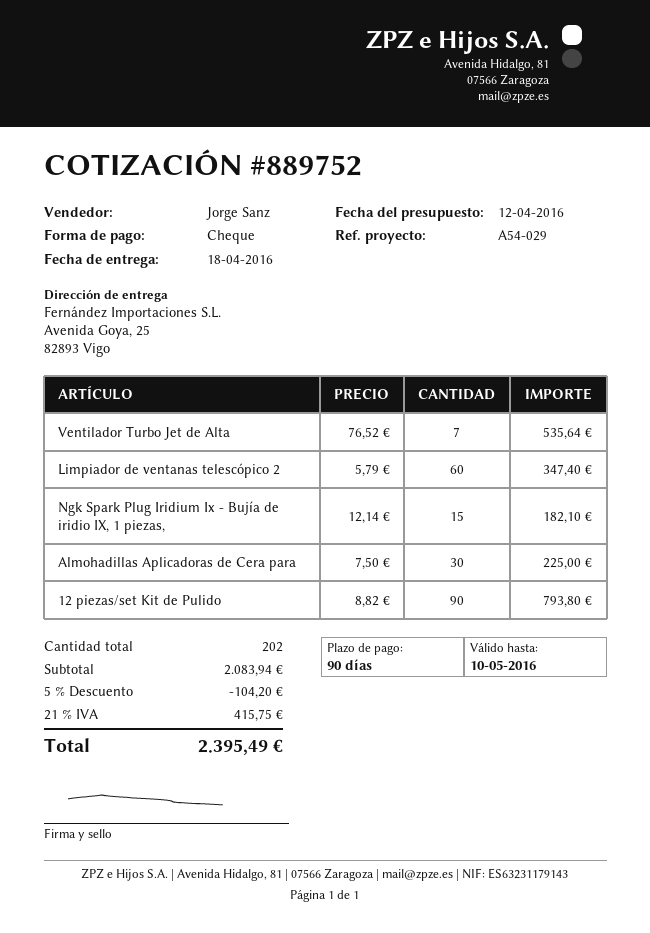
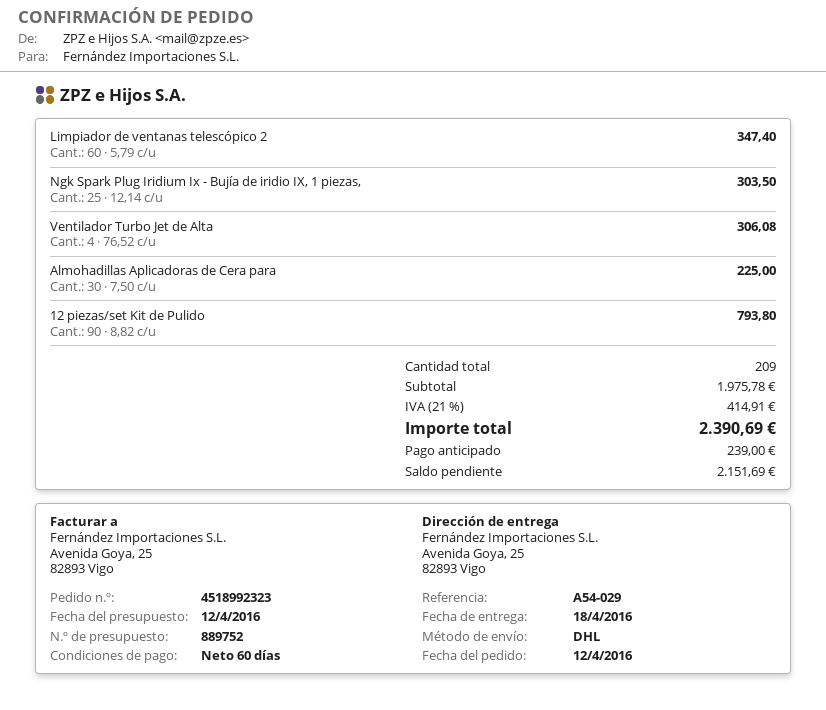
payment terms: 90 days -> 60 days
Ventilador Turbo Jet de Alta: 7 x 76.52 = 535.64 -> 4 x 76.52 = 306.08
Ngk Spark Plug Iridium Ix - Bujía de iridio IX, 1 piezas,: 15 x 12.14 = 182.10 -> 25 x 12.14 = 303.50
total quantity: 202 -> 209
subtotal: 2083.94 -> 1975.78
discount: 5% = 104.20 -> none
tax: 21% = 415.75 -> 21% = 414.91
total: 2395.49 -> 2390.69

